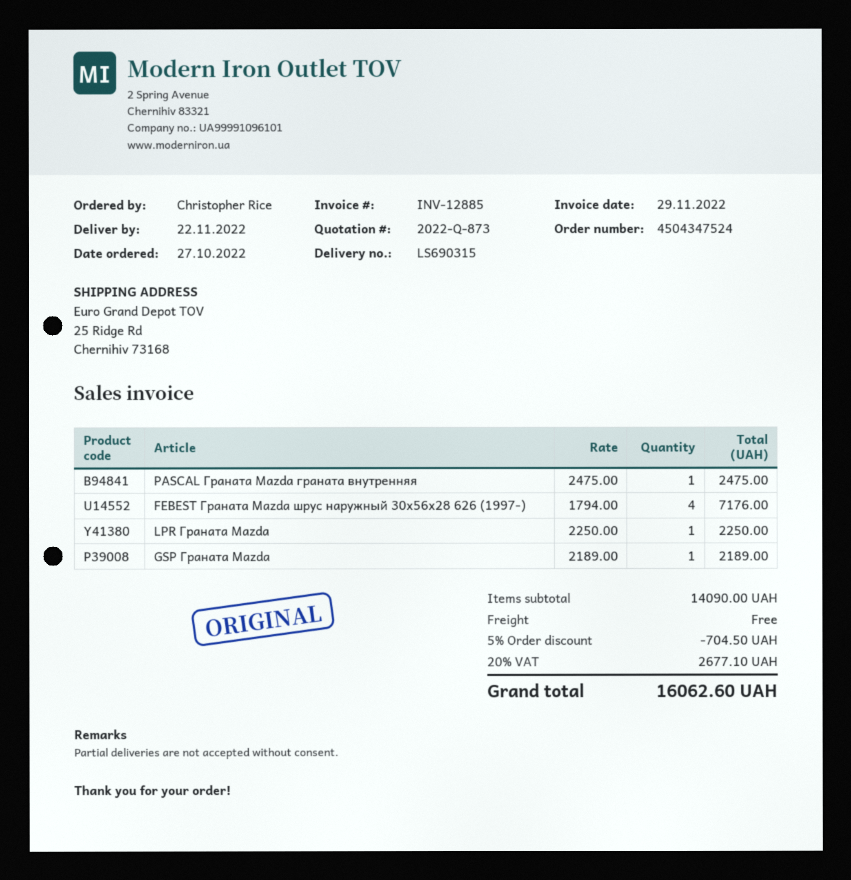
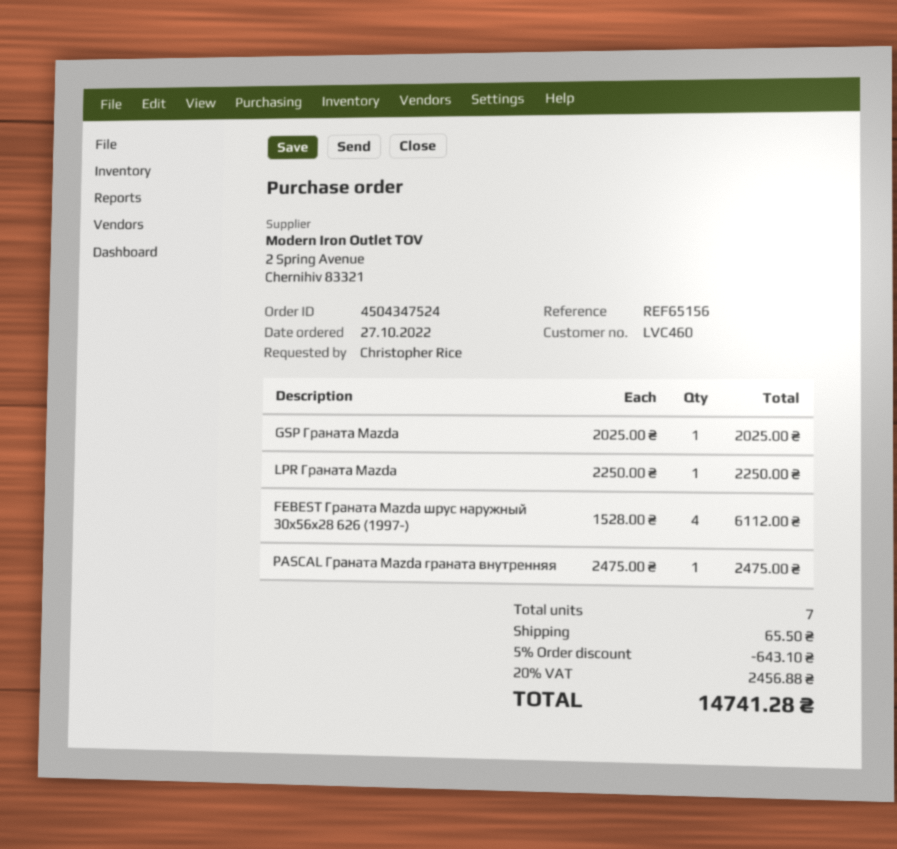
FEBEST Граната Mazda шрус наружный 30x56x28 626 (1997-): 4 x 1794.00 = 7176.00 -> 4 x 1528.00 = 6112.00
GSP Граната Mazda: 1 x 2189.00 = 2189.00 -> 1 x 2025.00 = 2025.00
discount: 5% = 704.50 -> 5% = 643.10
shipping: 0.00 -> 65.50
tax: 20% = 2677.10 -> 20% = 2456.88
total: 16062.60 -> 14741.28

